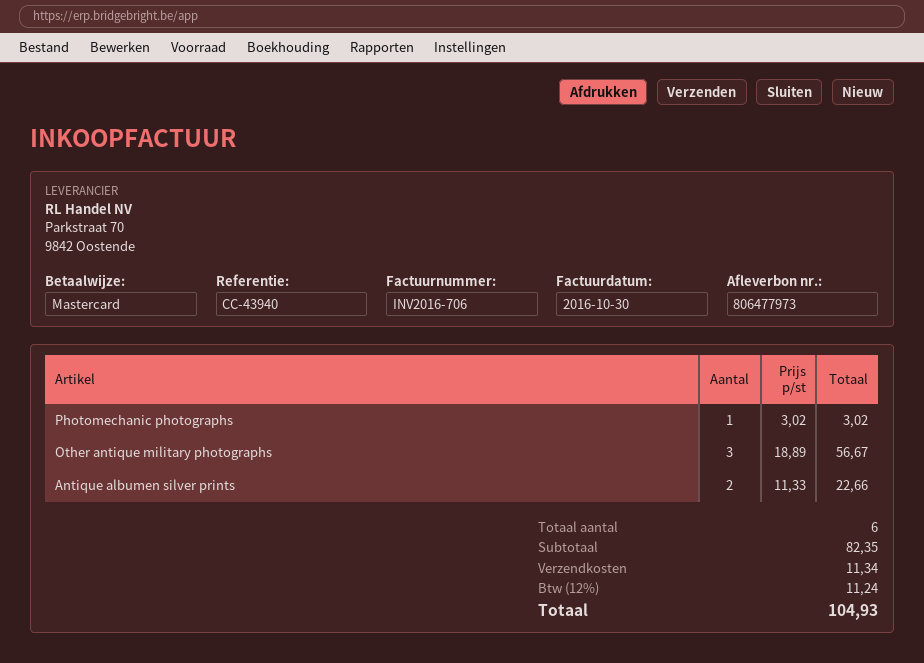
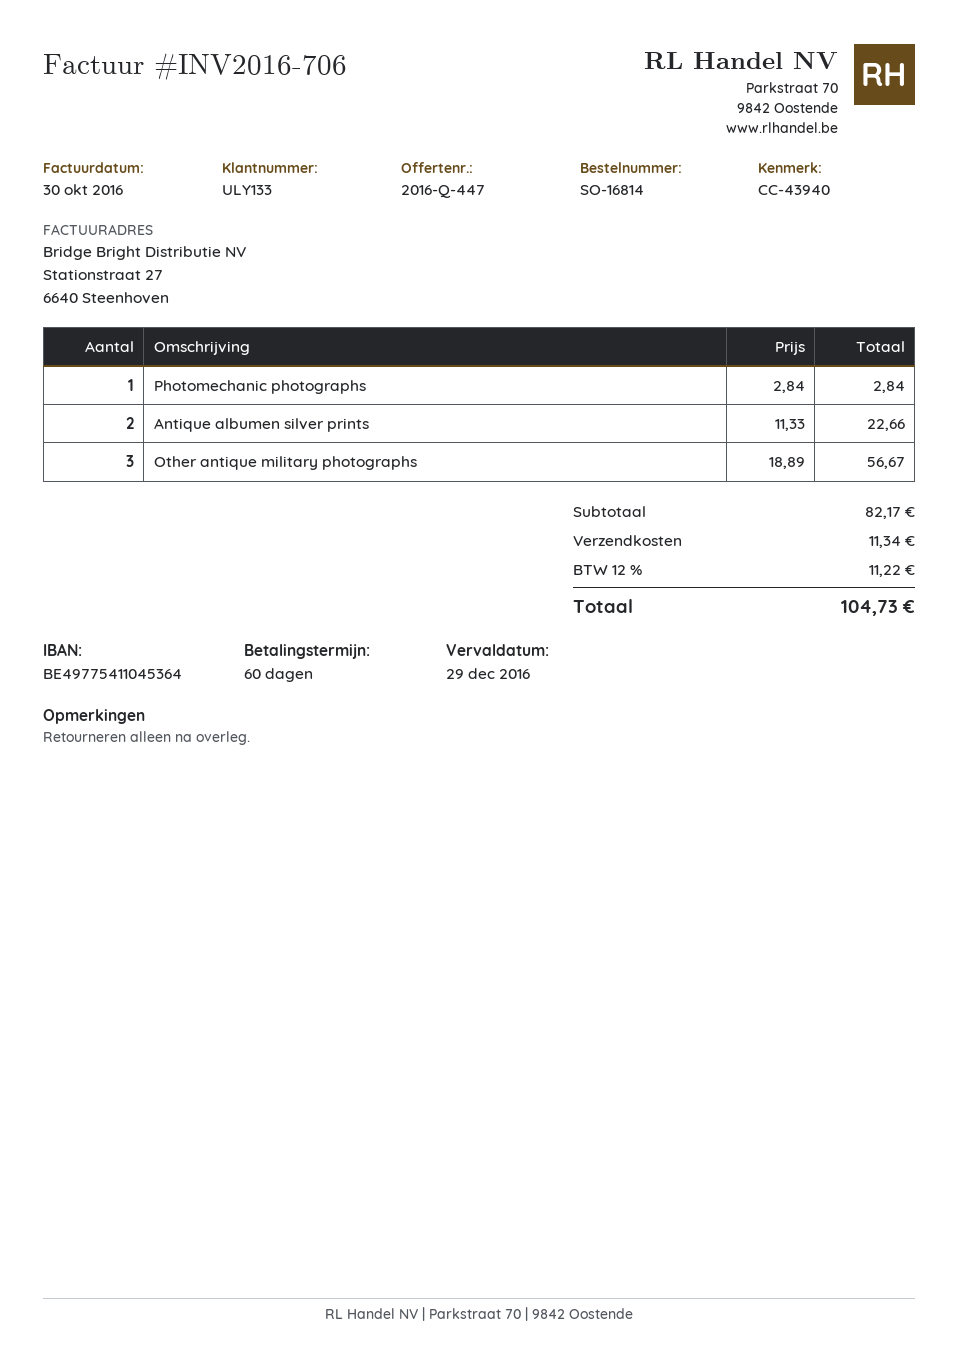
Photomechanic photographs: 1 x 3.02 = 3.02 -> 1 x 2.84 = 2.84
subtotal: 82.35 -> 82.17
tax: 12% = 11.24 -> 12% = 11.22
total: 104.93 -> 104.73

